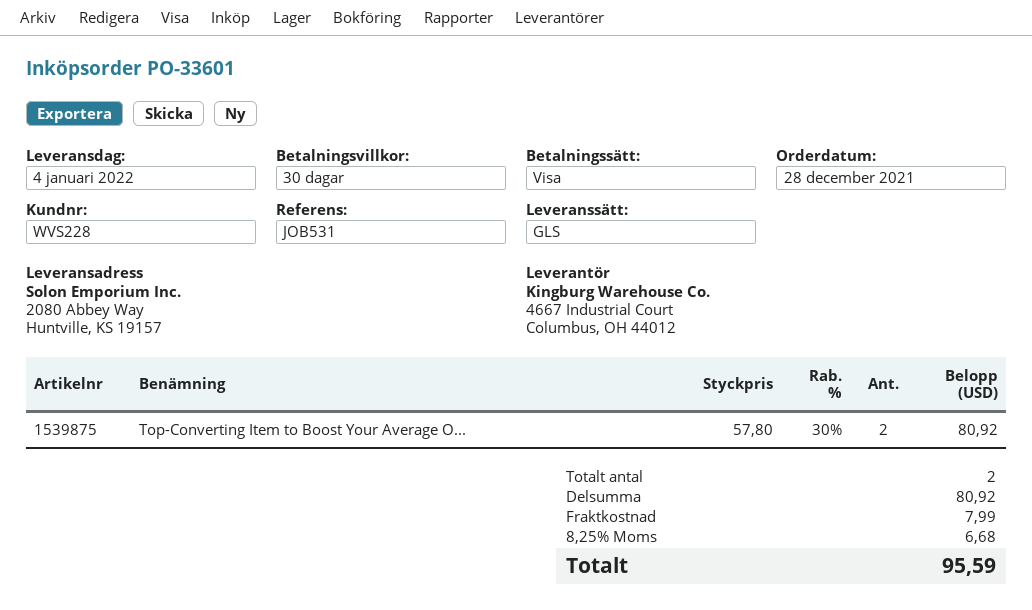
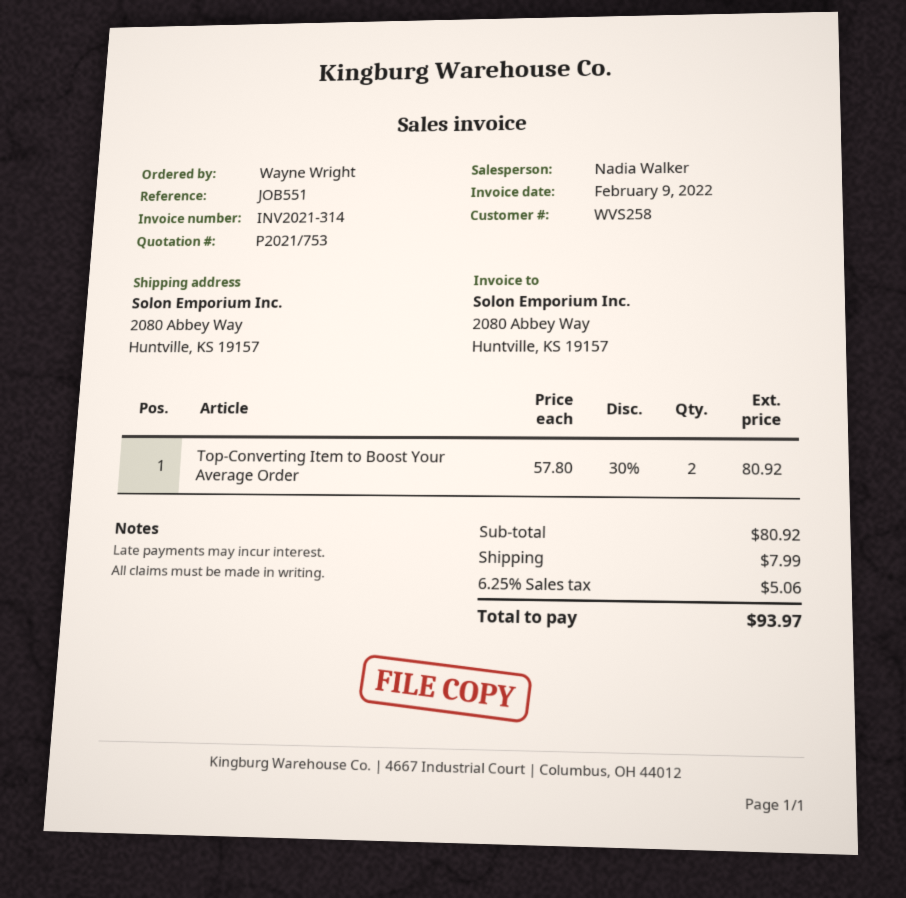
customer number: WVS228 -> WVS258
reference: JOB531 -> JOB551
tax: 8.25% = 6.68 -> 6.25% = 5.06
total: 95.59 -> 93.97

